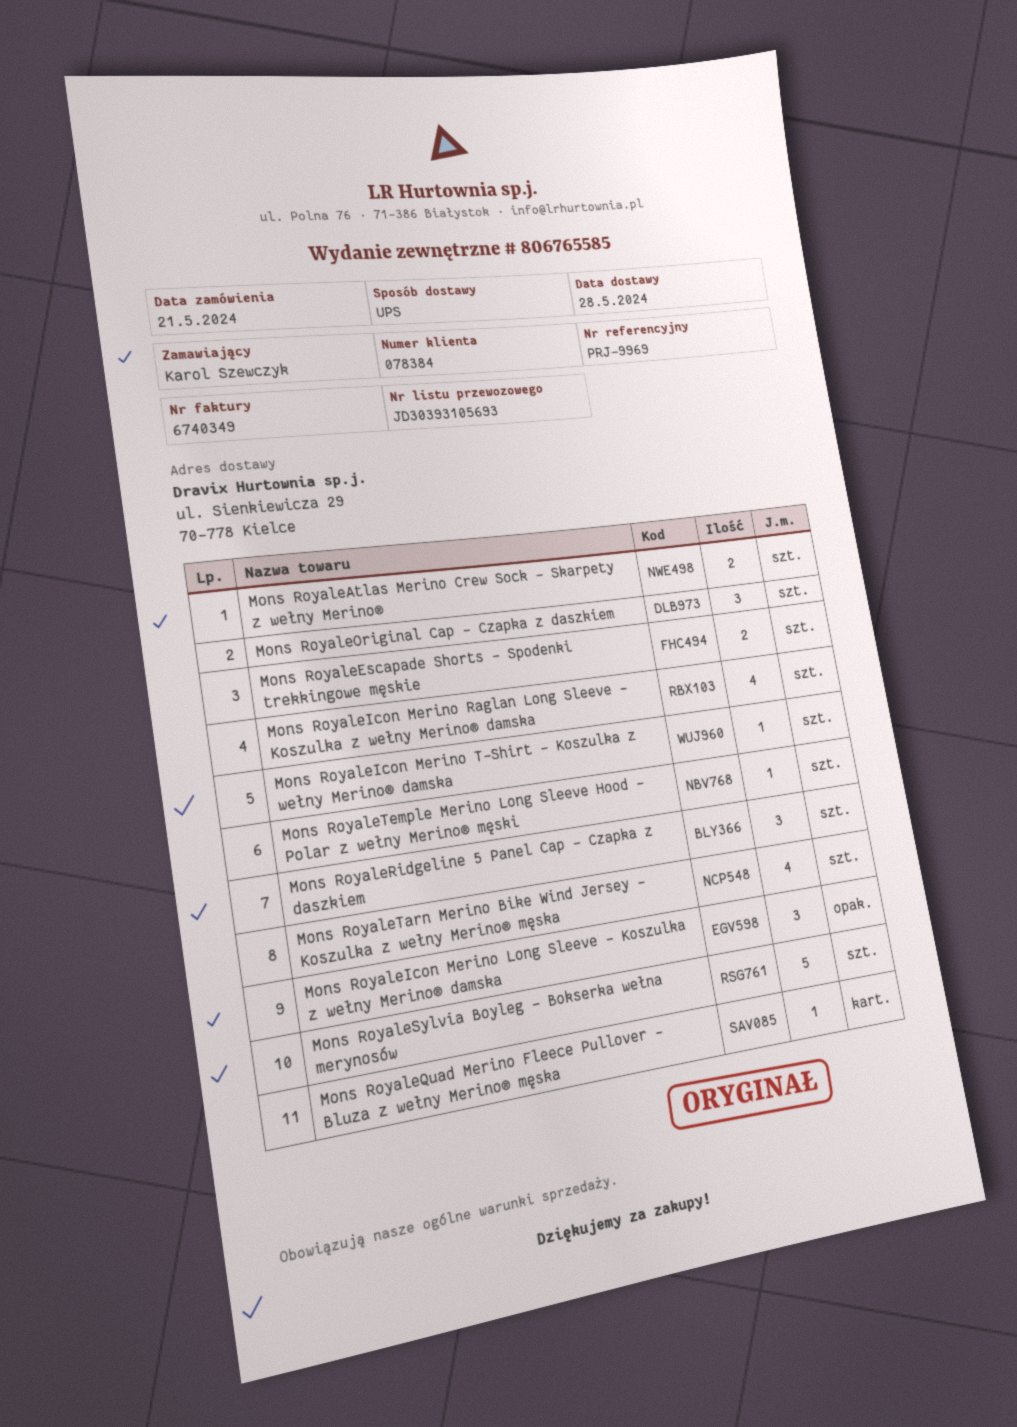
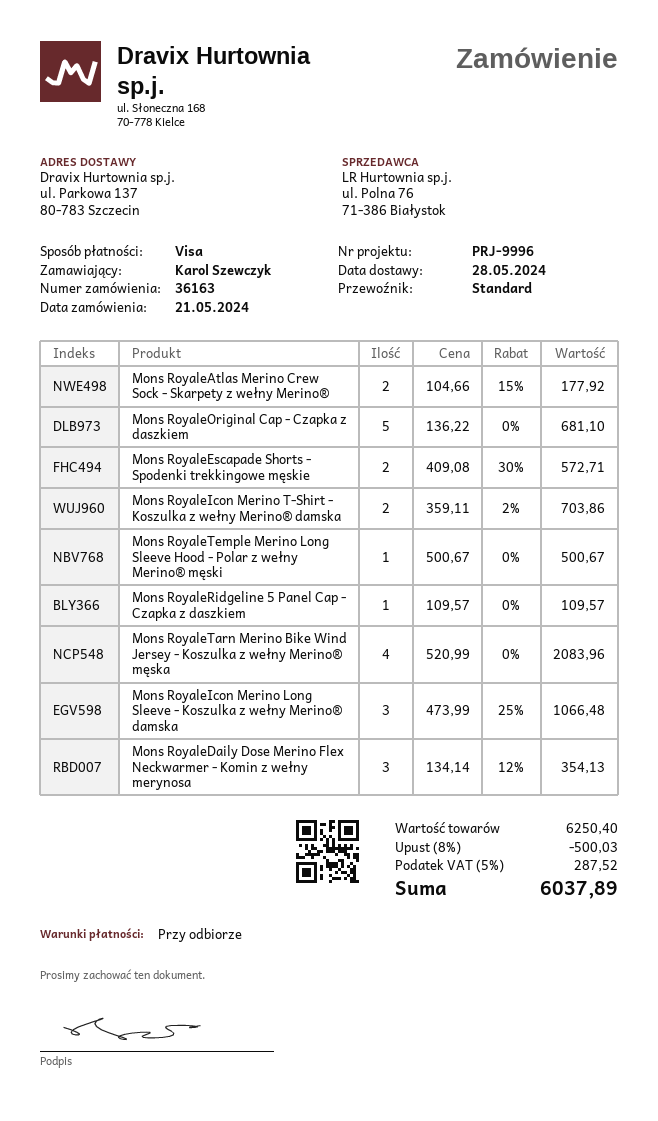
reference: PRJ-9969 -> PRJ-9996
shipping method: UPS -> standard
ship to: ul. Sienkiewicza 29, 70-778 Kielce -> ul. Parkowa 137, 80-783 Szczecin
Mons RoyaleOriginal Cap - Czapka z daszkiem: 3 -> 5
Mons RoyaleIcon Merino Raglan Long Sleeve - Koszulka z wełny Merino® damska: 4 -> none
Mons RoyaleIcon Merino T-Shirt - Koszulka z wełny Merino® damska: 1 -> 2
Mons RoyaleRidgeline 5 Panel Cap - Czapka z daszkiem: 3 -> 1
Mons RoyaleSylvia Boyleg - Bokserka wełna merynosów: 5 -> none
Mons RoyaleQuad Merino Fleece Pullover - Bluza z wełny Merino® męska: 1 -> none
Mons RoyaleDaily Dose Merino Flex Neckwarmer - Komin z wełny merynosa: none -> 3

